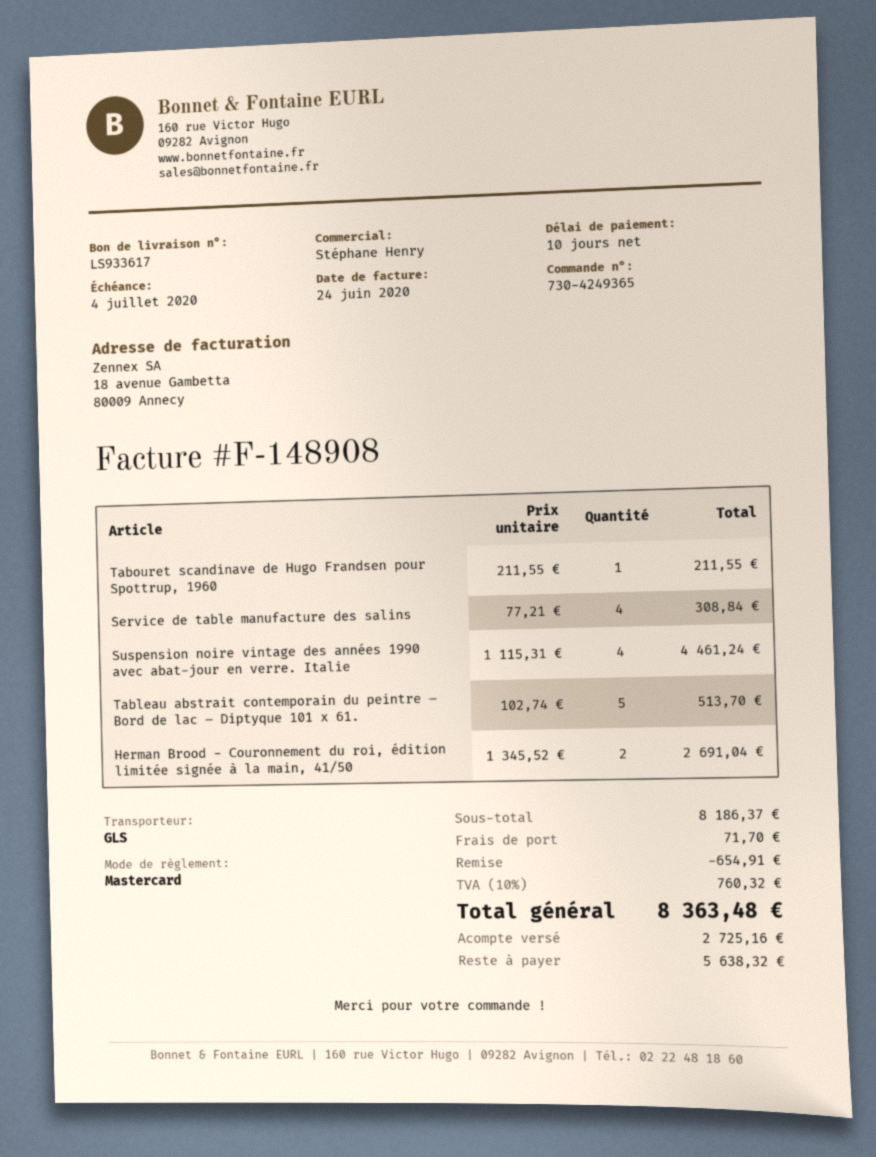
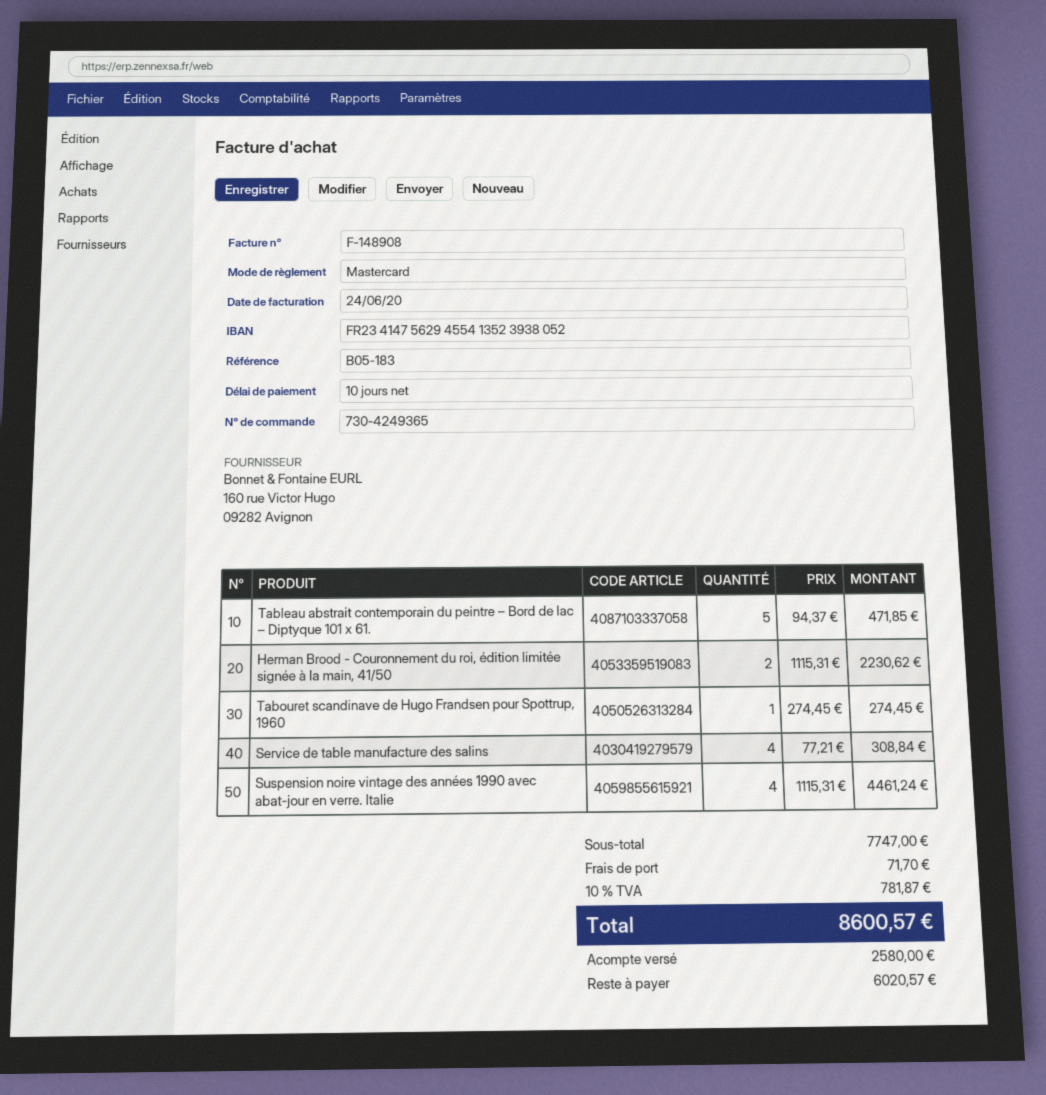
Tabouret scandinave de Hugo Frandsen pour Spottrup, 1960: 1 x 211.55 = 211.55 -> 1 x 274.45 = 274.45
Tableau abstrait contemporain du peintre – Bord de lac – Diptyque 101 x 61.: 5 x 102.74 = 513.70 -> 5 x 94.37 = 471.85
Herman Brood - Couronnement du roi, édition limitée signée à la main, 41/50: 2 x 1345.52 = 2691.04 -> 2 x 1115.31 = 2230.62
subtotal: 8186.37 -> 7747.00
discount: 654.91 -> none
tax: 10% = 760.32 -> 10% = 781.87
total: 8363.48 -> 8600.57
deposit: 2725.16 -> 2580.00
balance: 5638.32 -> 6020.57

